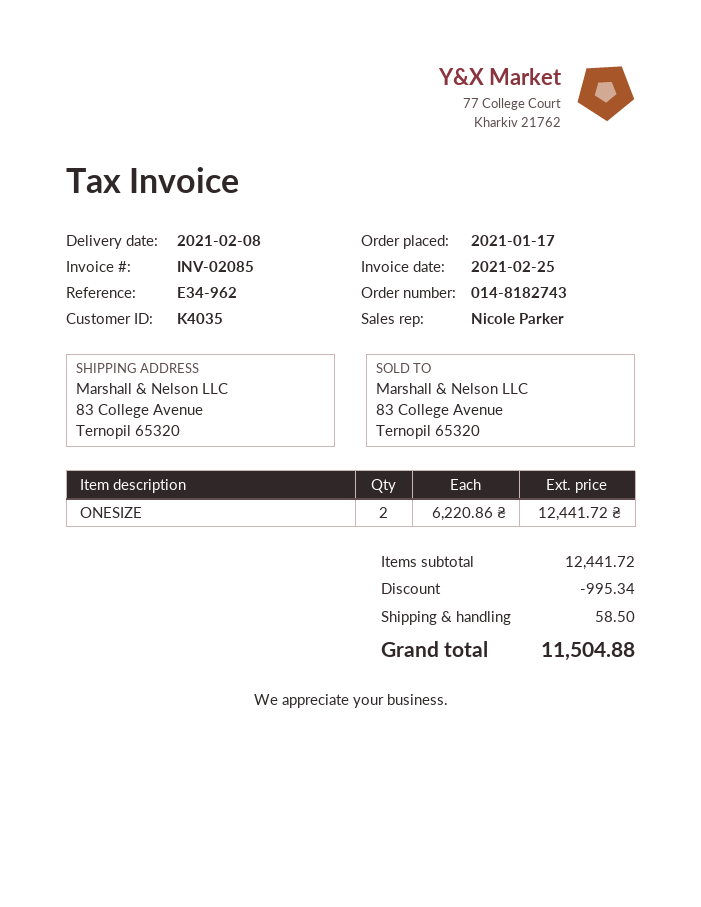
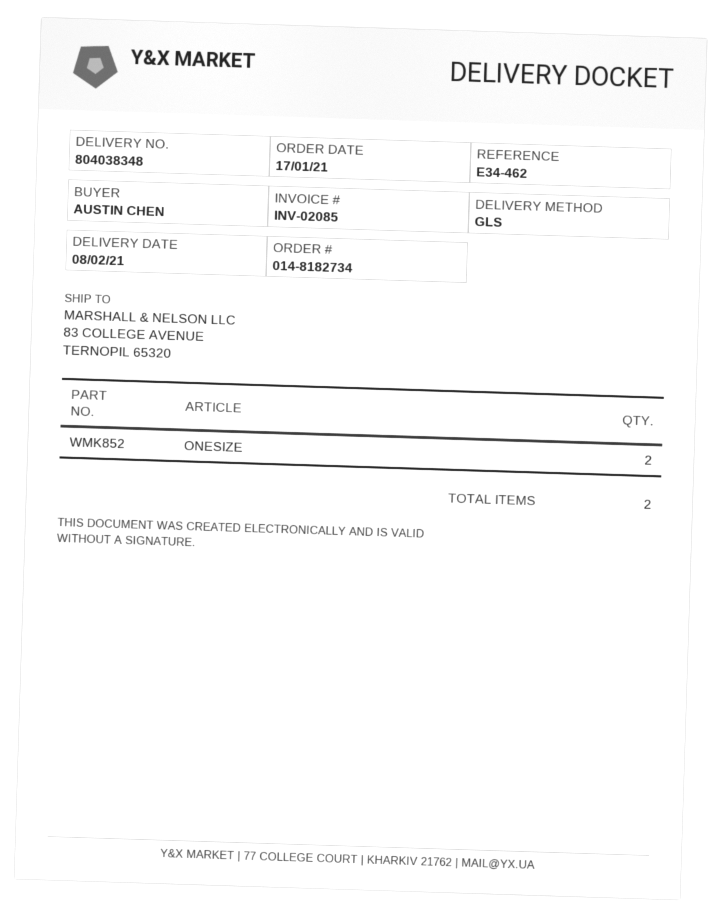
order number: 014-8182743 -> 014-8182734
reference: E34-962 -> E34-462

